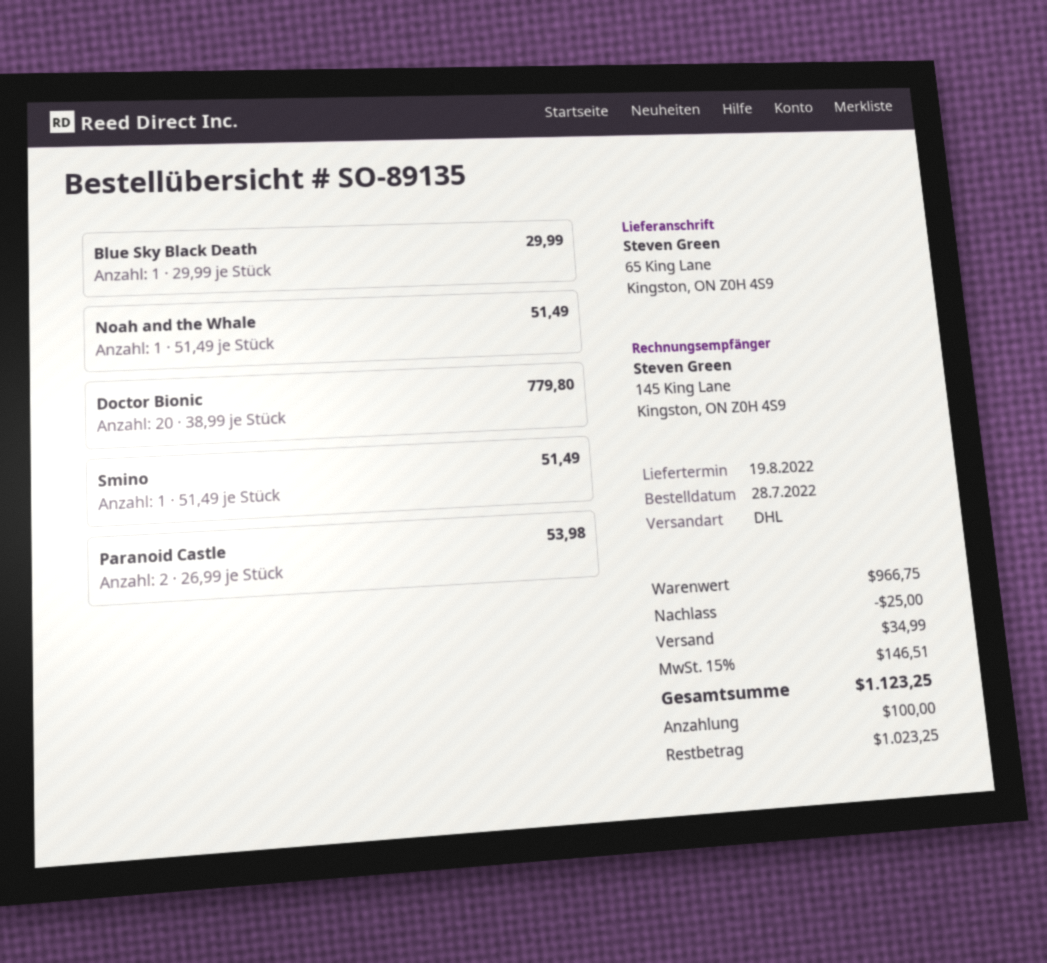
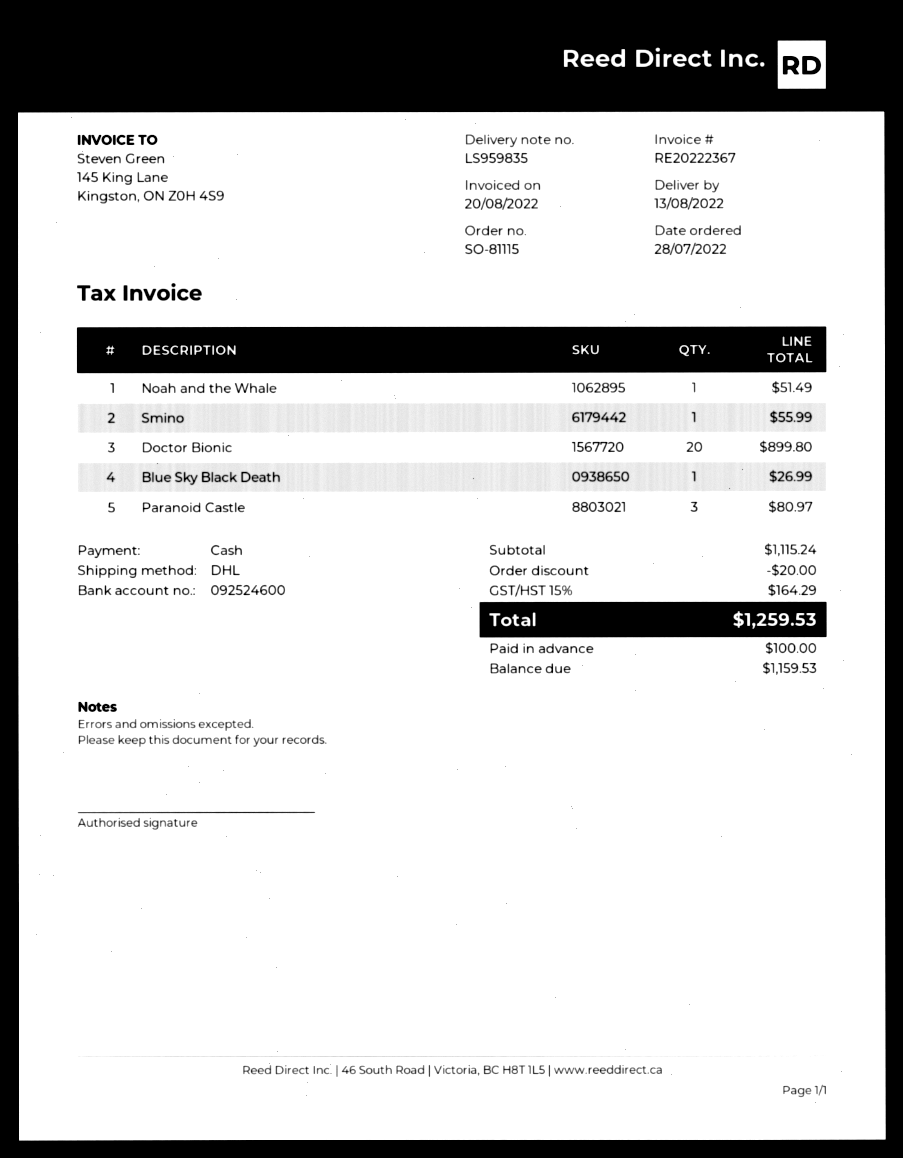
order number: SO-89135 -> SO-81115
delivery date: 2022-08-19 -> 2022-08-13
Blue Sky Black Death: 1 for 29.99 -> 1 for 26.99
Doctor Bionic: 20 for 779.80 -> 20 for 899.80
Smino: 1 for 51.49 -> 1 for 55.99
Paranoid Castle: 2 for 53.98 -> 3 for 80.97
subtotal: 966.75 -> 1115.24
discount: 25.00 -> 20.00
shipping: 34.99 -> none
tax: 15% = 146.51 -> 15% = 164.29
total: 1123.25 -> 1259.53
balance: 1023.25 -> 1159.53

